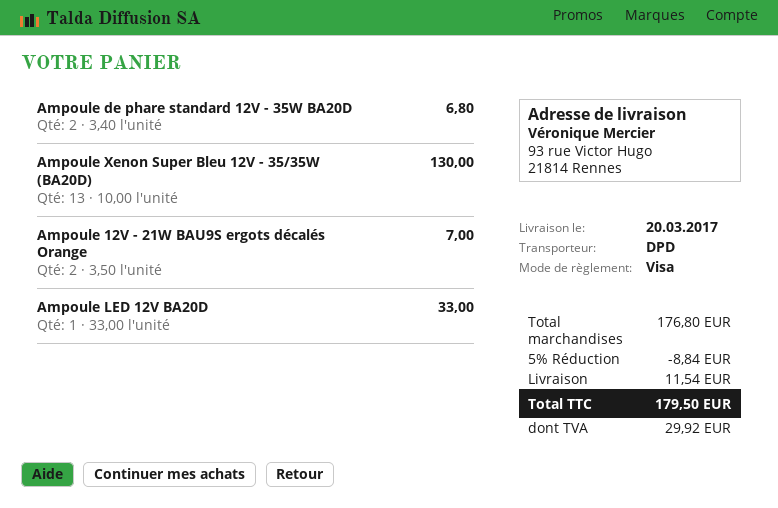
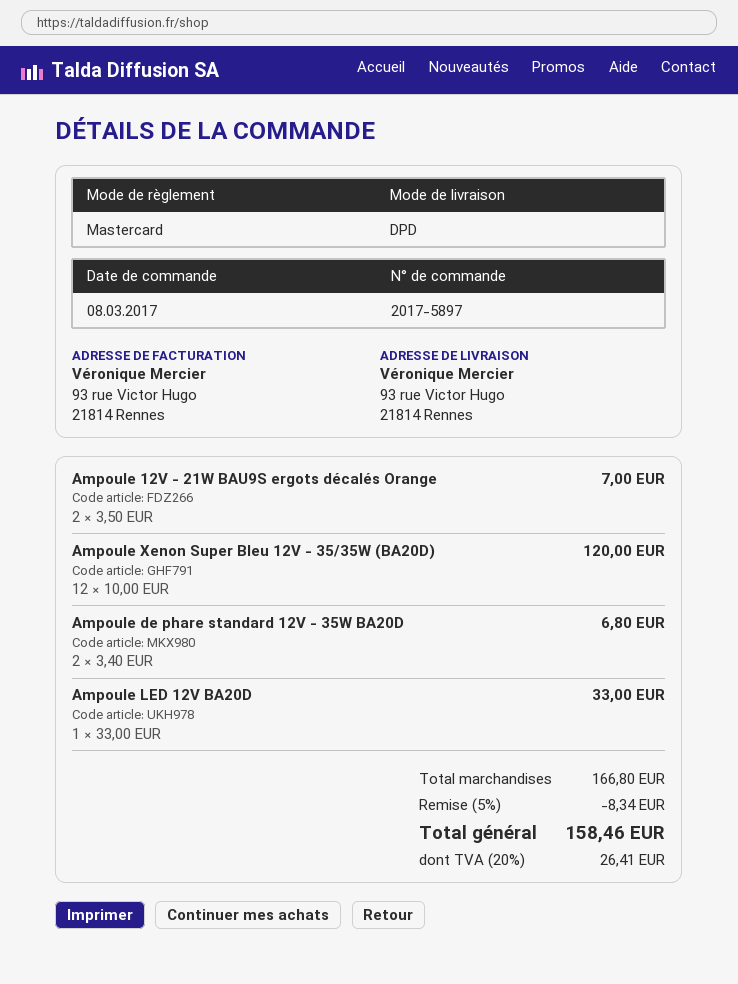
payment method: Visa -> Mastercard
Ampoule Xenon Super Bleu 12V - 35/35W (BA20D): 13 x 10.00 = 130.00 -> 12 x 10.00 = 120.00
subtotal: 176.80 -> 166.80
discount: 5% = 8.84 -> 5% = 8.34
shipping: 11.54 -> none
tax: 29.92 -> 26.41
total: 179.50 -> 158.46

